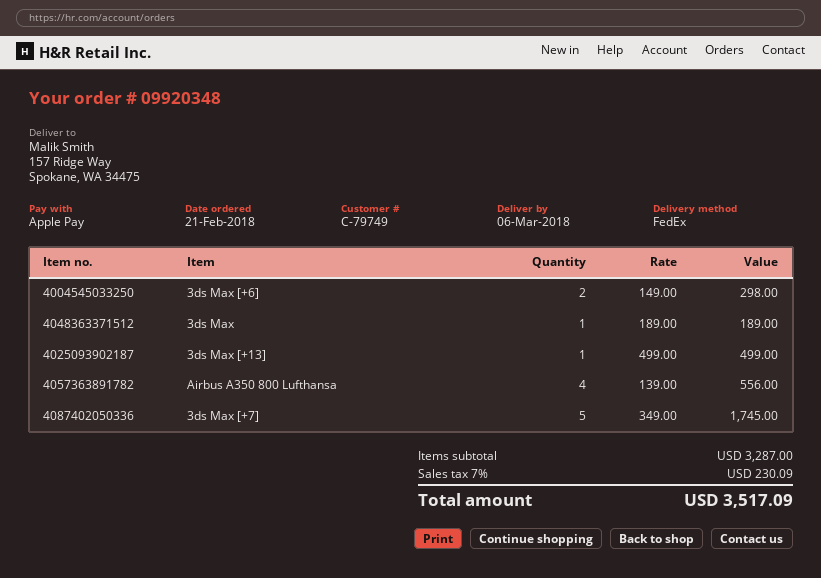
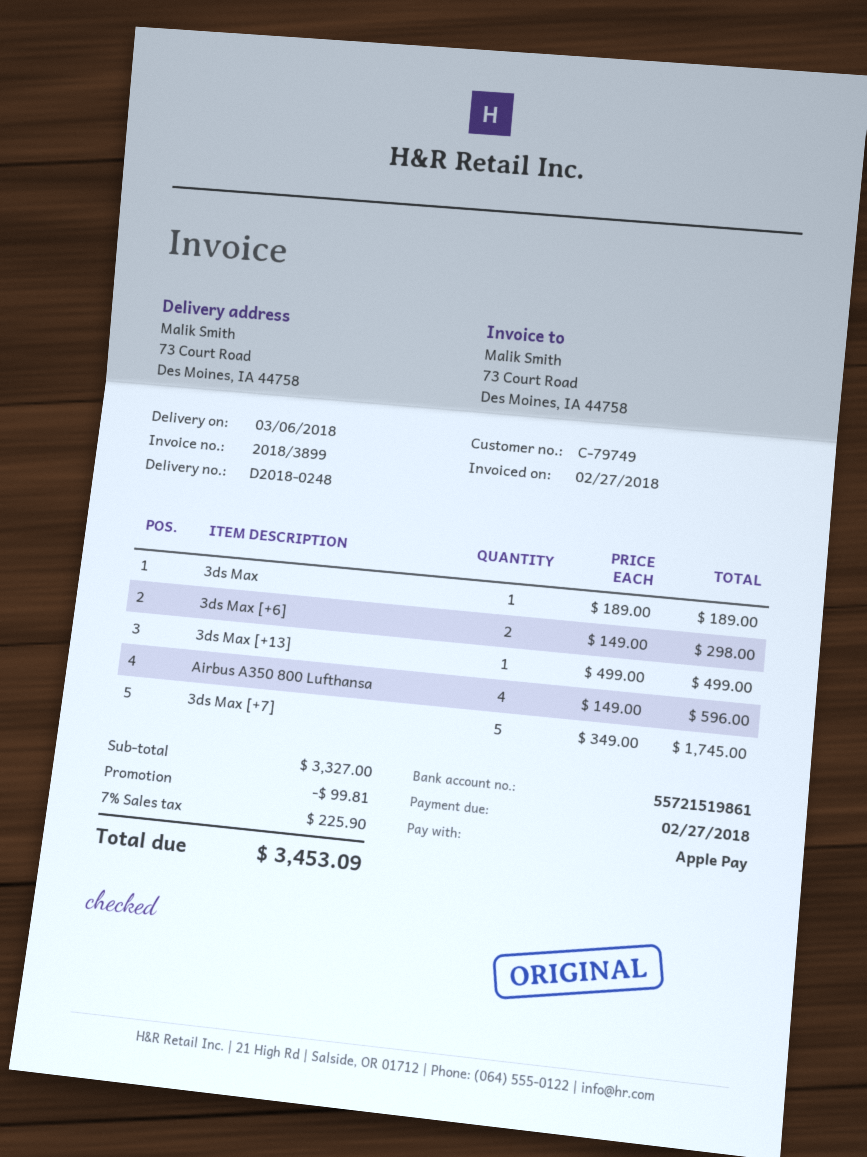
ship to: 157 Ridge Way, Spokane, WA 34475 -> 73 Court Road, Des Moines, IA 44758
Airbus A350 800 Lufthansa: 4 x 139.00 = 556.00 -> 4 x 149.00 = 596.00
subtotal: 3287.00 -> 3327.00
discount: none -> 99.81
tax: 7% = 230.09 -> 7% = 225.90
total: 3517.09 -> 3453.09

